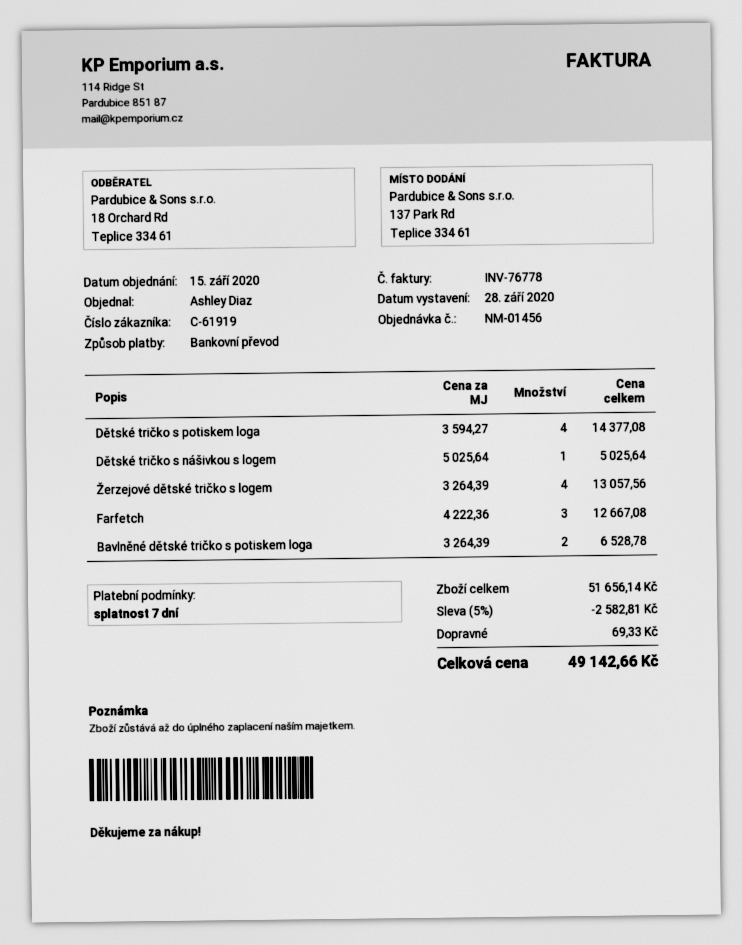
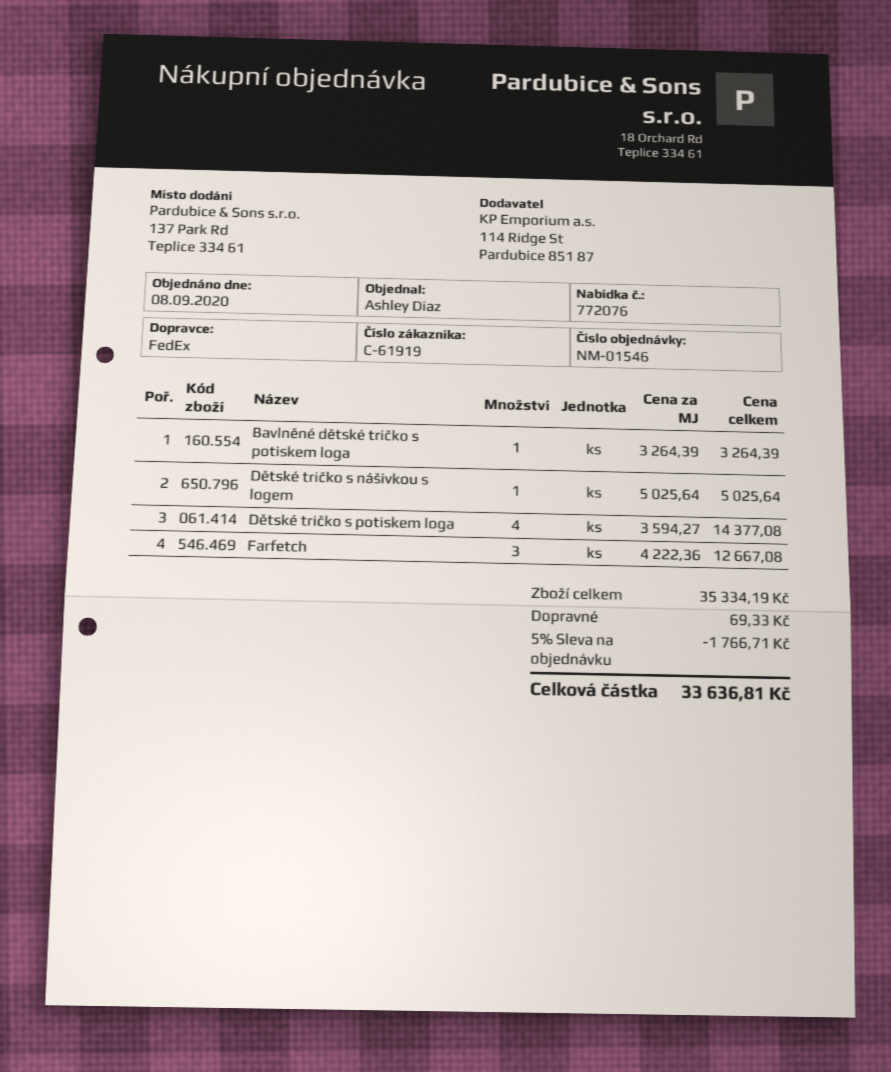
order number: NM-01456 -> NM-01546
order date: 2020-09-15 -> 2020-09-08
Žerzejové dětské tričko s logem: 4 x 3264.39 = 13057.56 -> none
Bavlněné dětské tričko s potiskem loga: 2 x 3264.39 = 6528.78 -> 1 x 3264.39 = 3264.39
subtotal: 51656.14 -> 35334.19
discount: 5% = 2582.81 -> 5% = 1766.71
total: 49142.66 -> 33636.81

